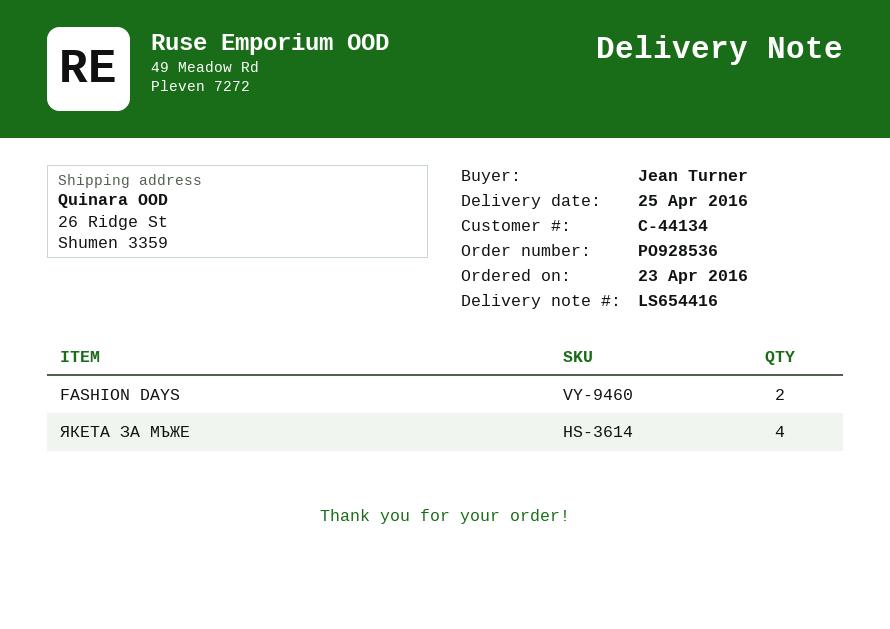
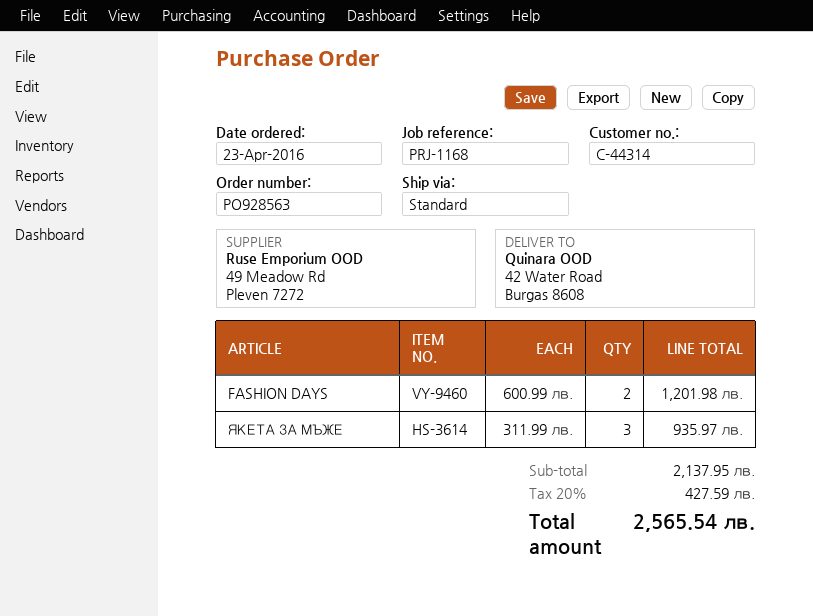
order number: PO928536 -> PO928563
customer number: C-44134 -> C-44314
ship to: 26 Ridge St, Shumen 3359 -> 42 Water Road, Burgas 8608
ЯКЕТА ЗА МЪЖЕ: 4 -> 3

